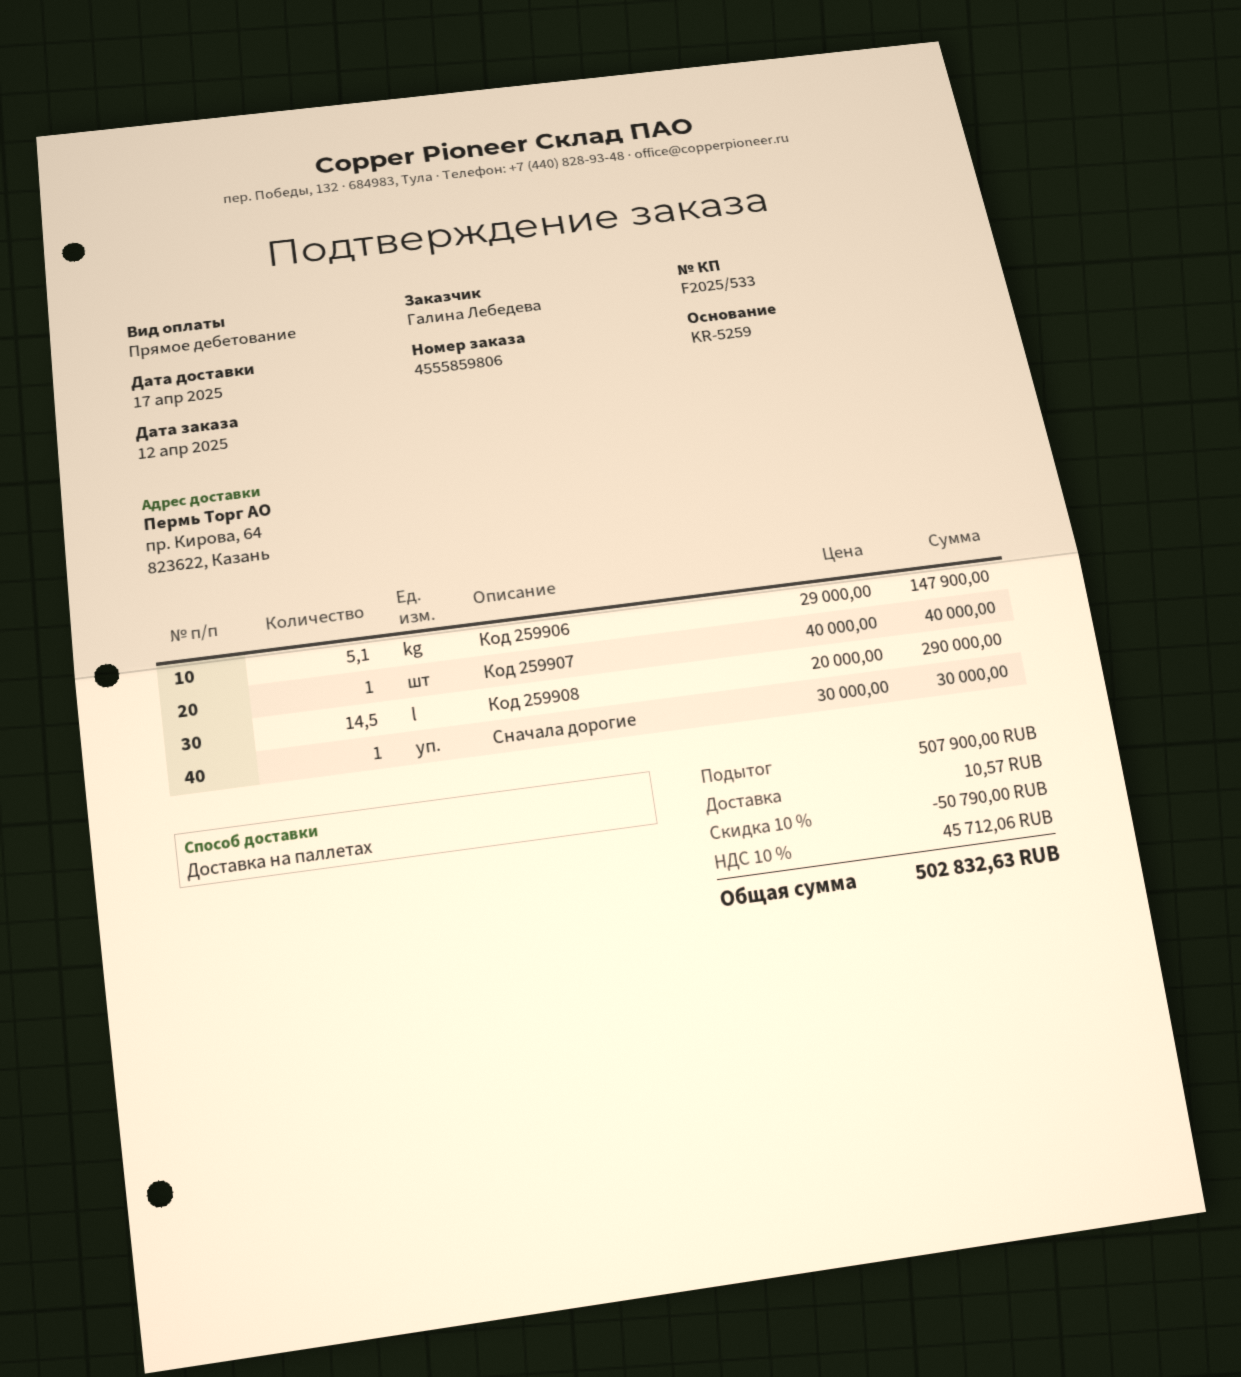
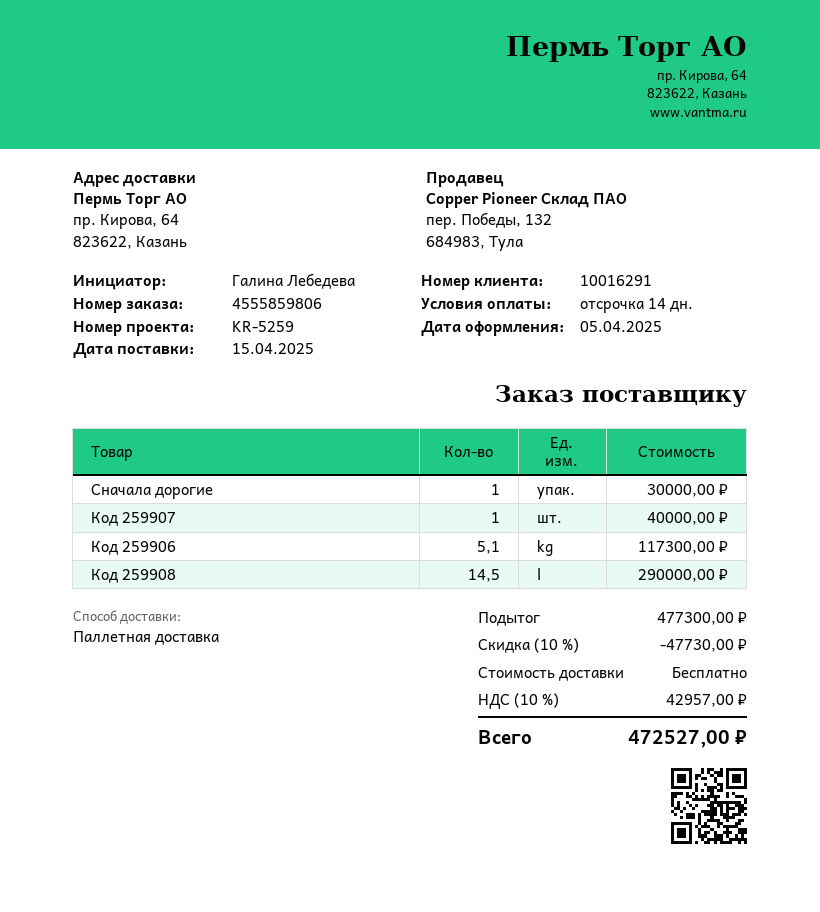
order date: 2025-04-12 -> 2025-04-05
delivery date: 2025-04-17 -> 2025-04-15
Код 259906: 5.1 for 147900.00 -> 5.1 for 117300.00
subtotal: 507900.00 -> 477300.00
discount: 10% = 50790.00 -> 10% = 47730.00
shipping: 10.57 -> 0.00
tax: 10% = 45712.06 -> 10% = 42957.00
total: 502832.63 -> 472527.00

